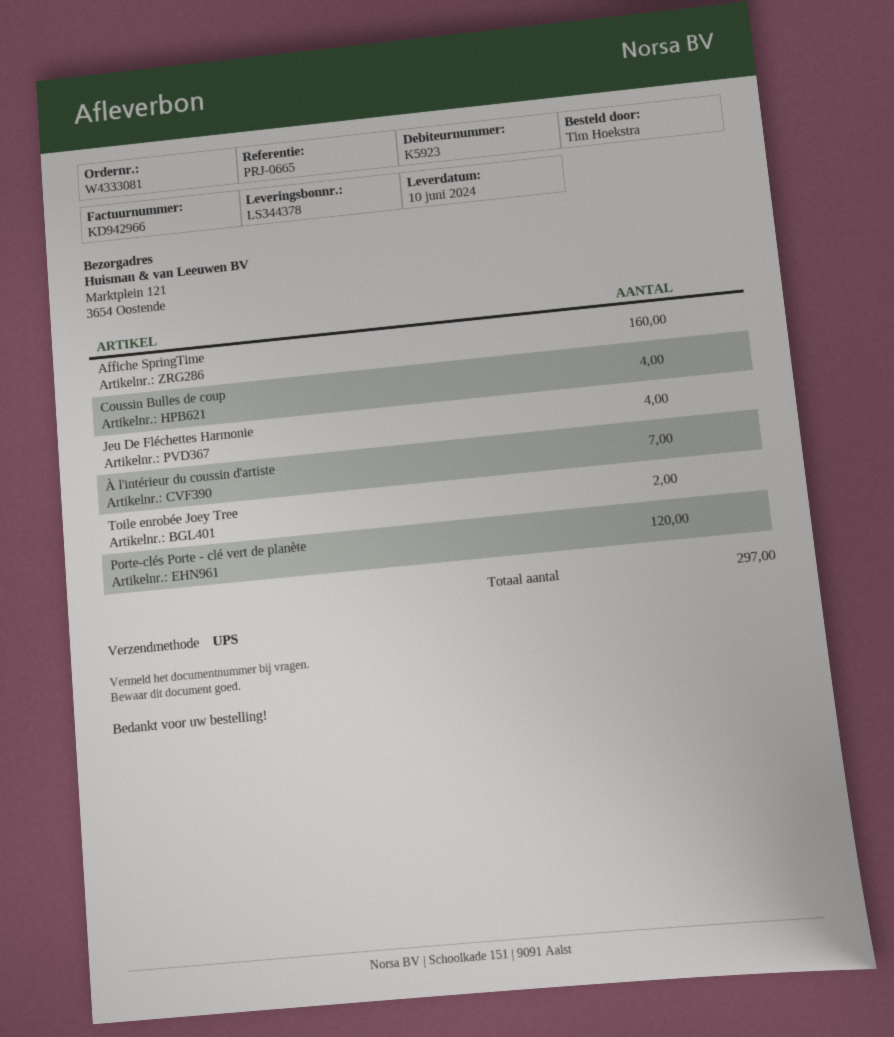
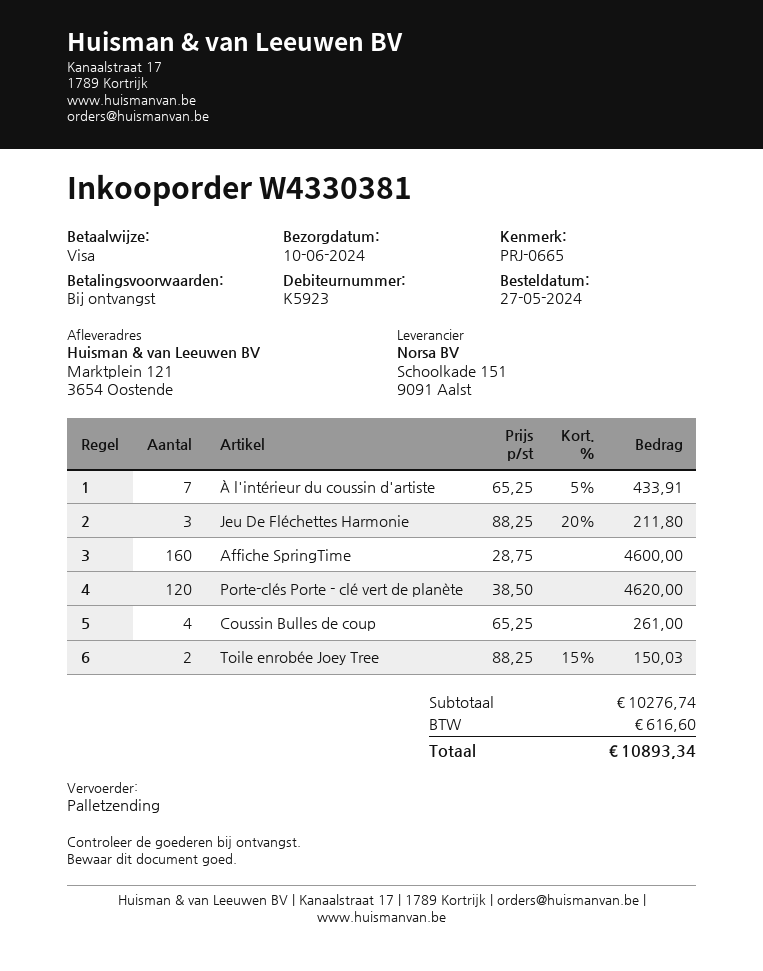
order number: W4333081 -> W4330381
shipping method: UPS -> pallet freight
Jeu De Fléchettes Harmonie: 4 -> 3

